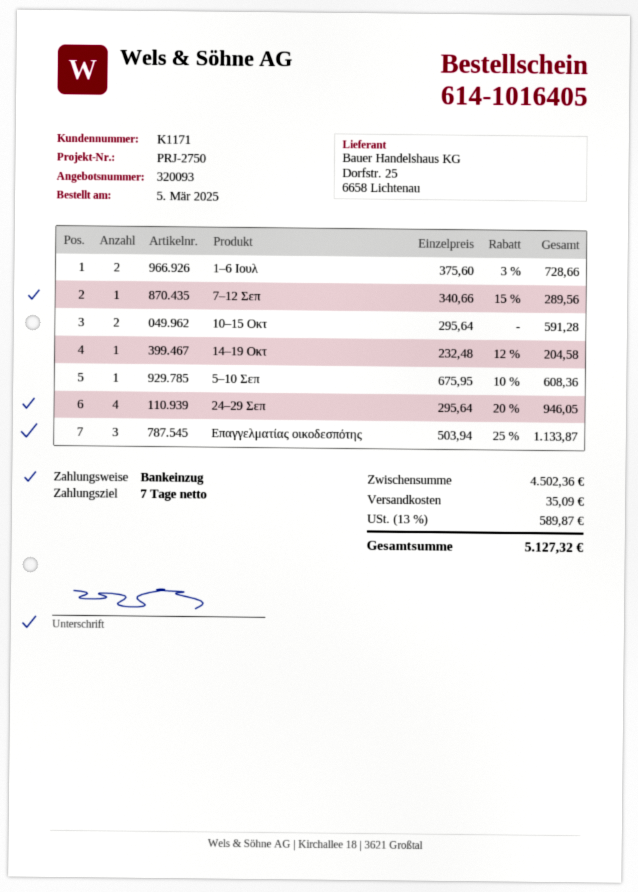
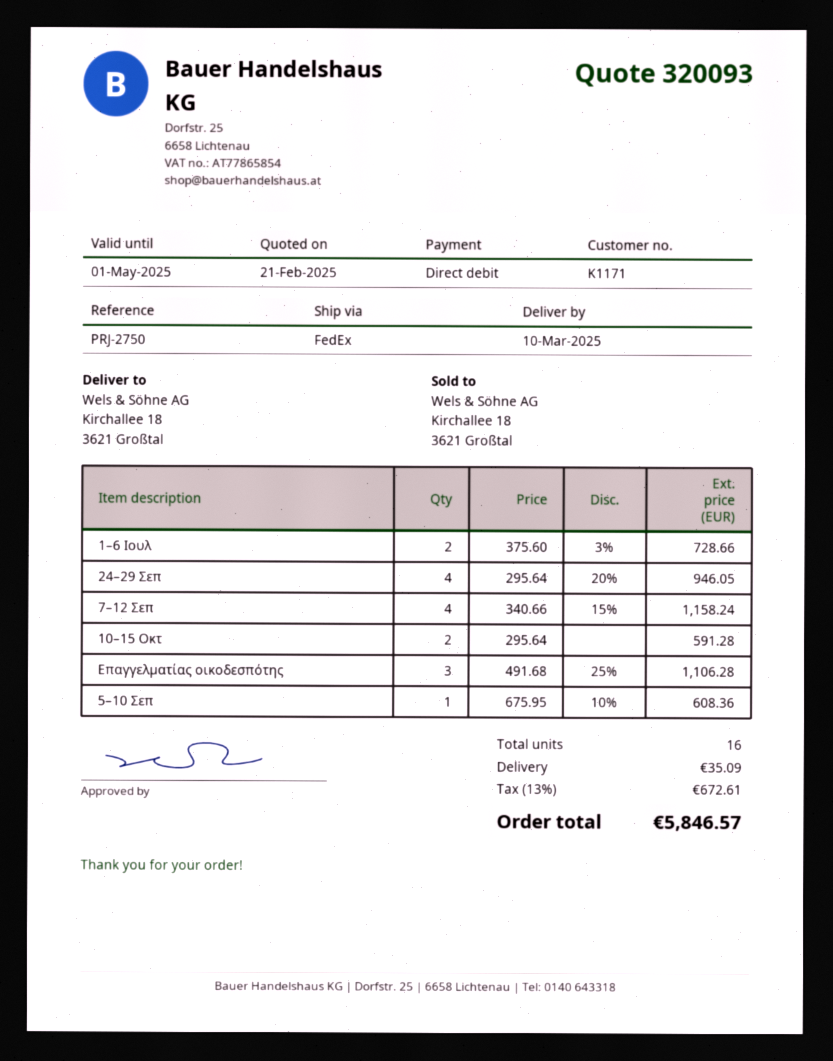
7–12 Σεπ: 1 x 340.66 - 15% = 289.56 -> 4 x 340.66 - 15% = 1158.24
14–19 Οκτ: 1 x 232.48 - 12% = 204.58 -> none
Επαγγελματίας οικοδεσπότης: 3 x 503.94 - 25% = 1133.87 -> 3 x 491.68 - 25% = 1106.28
tax: 13% = 589.87 -> 13% = 672.61
total: 5127.32 -> 5846.57

